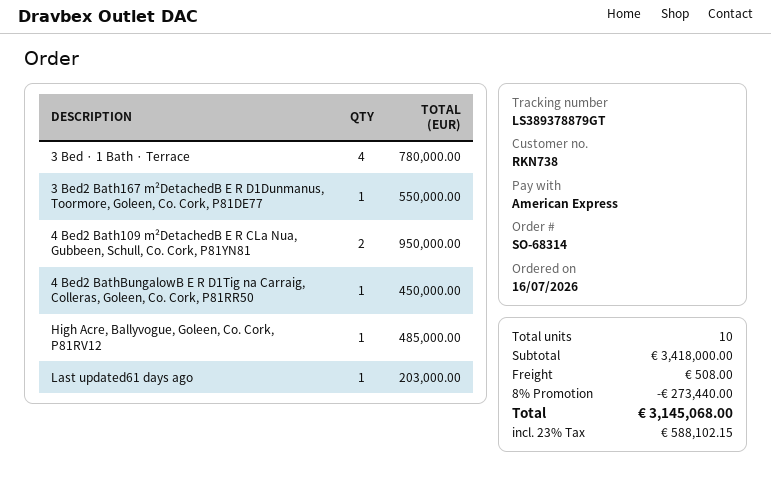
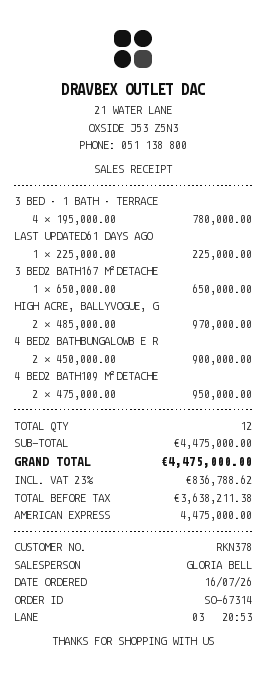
order number: SO-68314 -> SO-67314
customer number: RKN738 -> RKN378
3 Bed2 Bath167 m²DetachedB E R D1Dunmanus, Toormore, Goleen, Co. Cork, P81DE77: 1 for 550000.00 -> 1 for 650000.00
4 Bed2 BathBungalowB E R D1Tig na Carraig, Colleras, Goleen, Co. Cork, P81RR50: 1 for 450000.00 -> 2 for 900000.00
High Acre, Ballyvogue, Goleen, Co. Cork, P81RV12: 1 for 485000.00 -> 2 for 970000.00
Last updated61 days ago: 1 for 203000.00 -> 1 for 225000.00
total quantity: 10 -> 12
subtotal: 3418000.00 -> 4475000.00
discount: 8% = 273440.00 -> none
shipping: 508.00 -> none
tax: 23% = 588102.15 -> 23% = 836788.62
total: 3145068.00 -> 4475000.00

